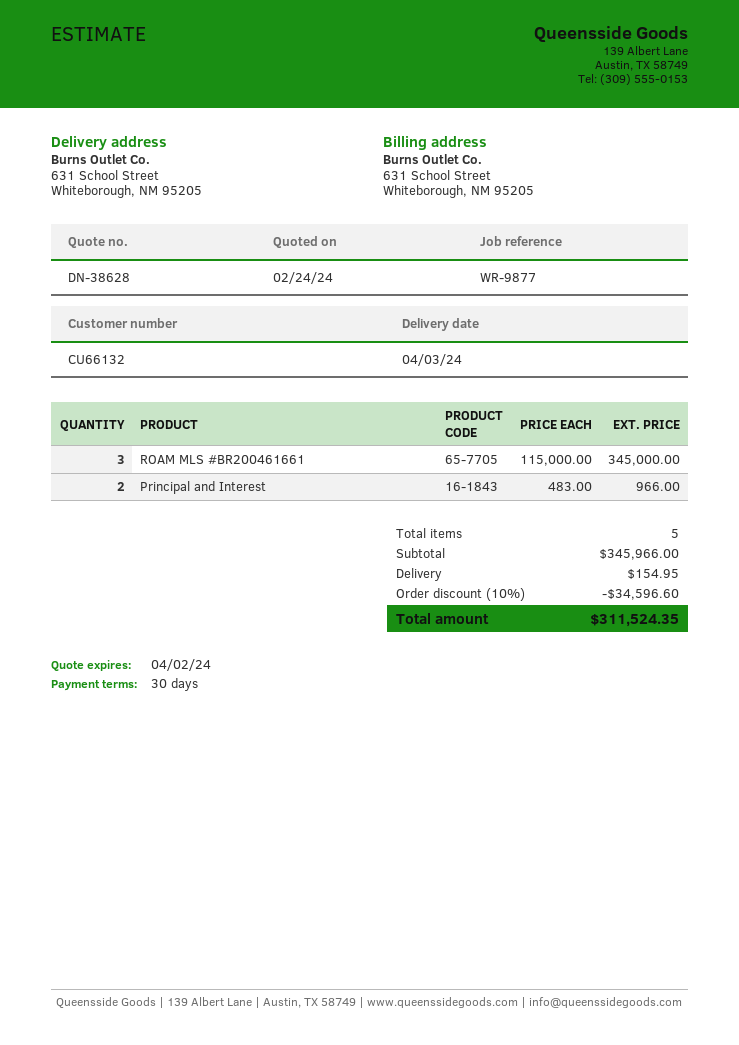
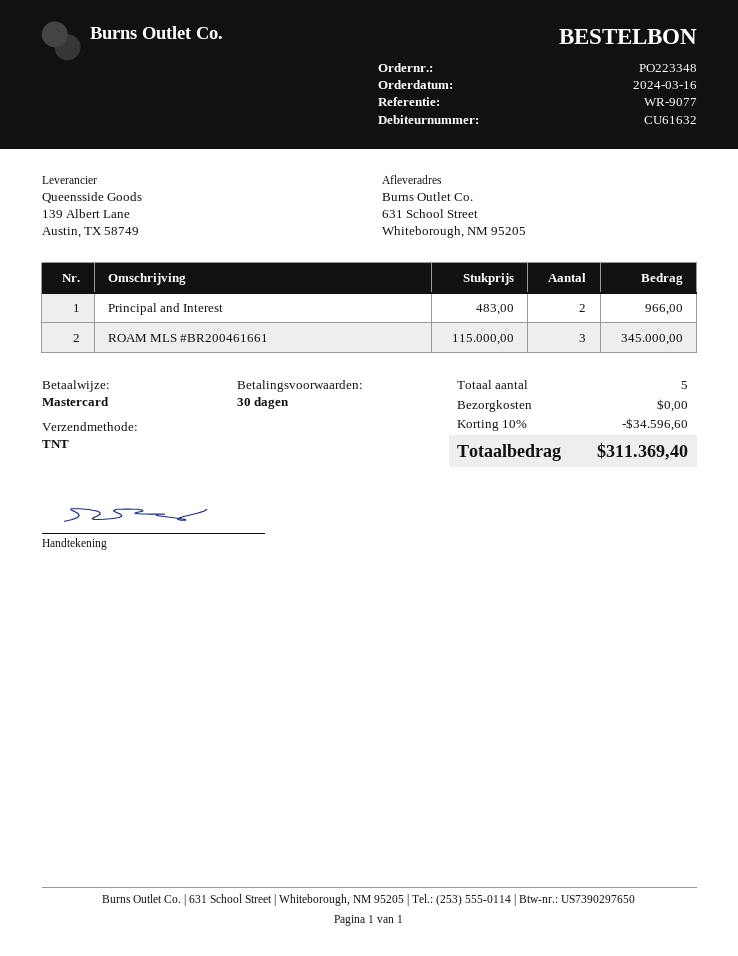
customer number: CU66132 -> CU61632
reference: WR-9877 -> WR-9077
shipping: 154.95 -> 0.00
total: 311524.35 -> 311369.40

